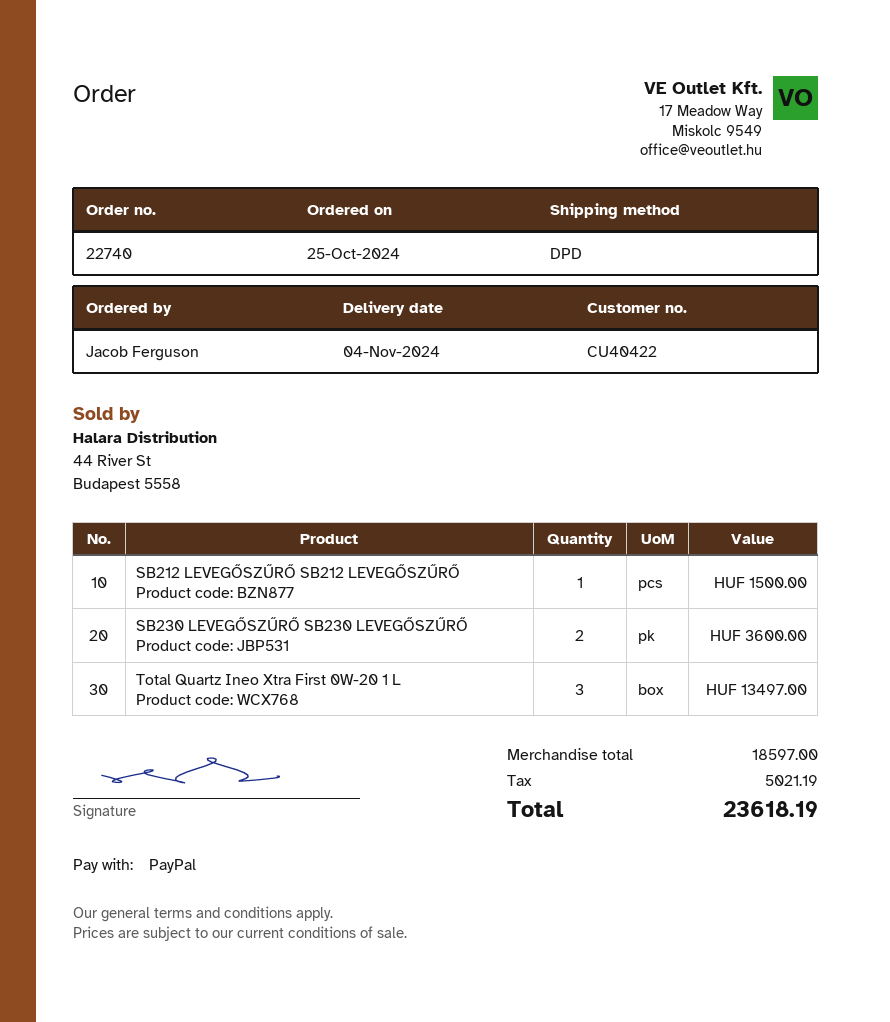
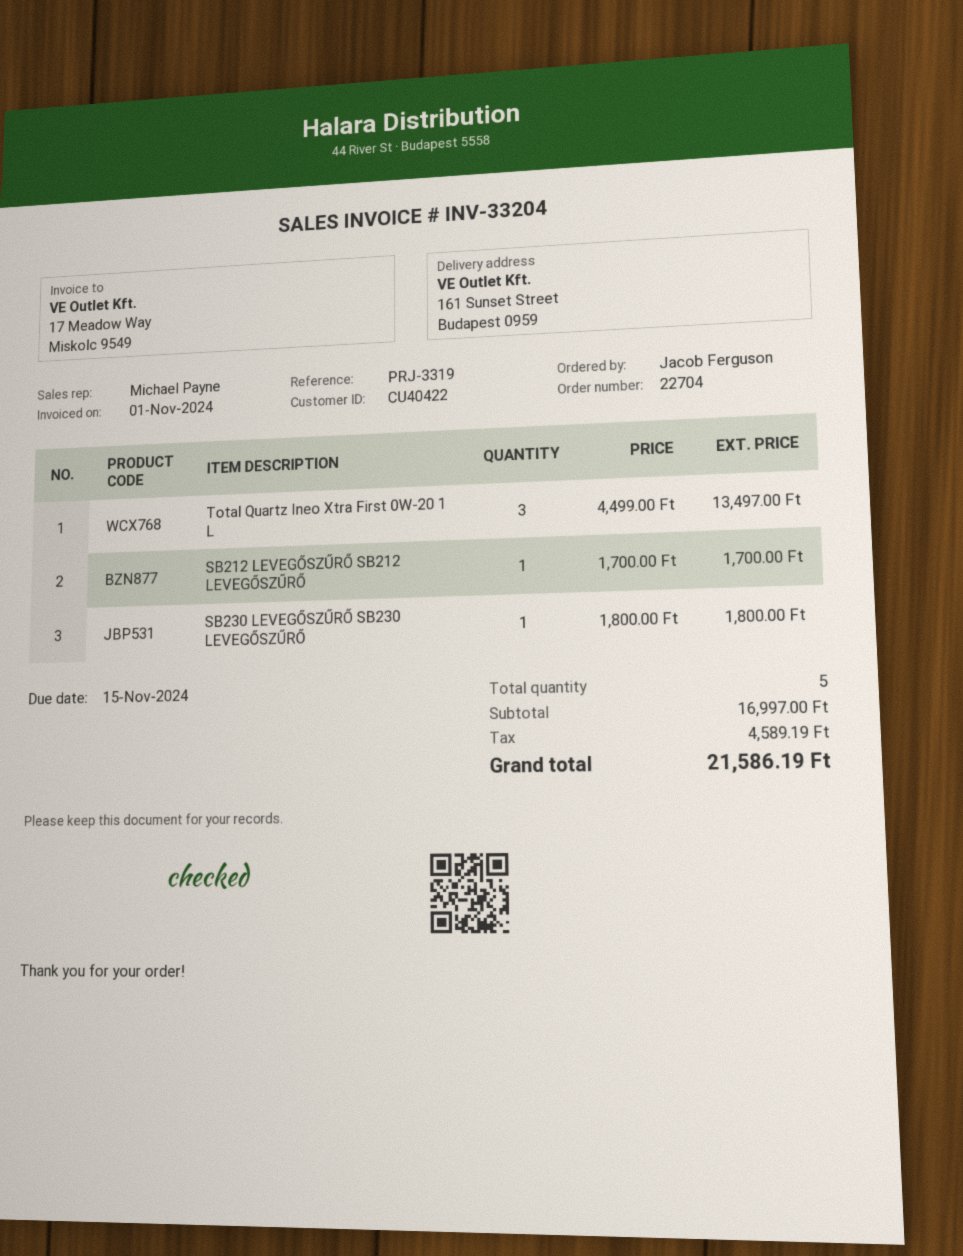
order number: 22740 -> 22704
SB212 LEVEGŐSZŰRŐ SB212 LEVEGŐSZŰRŐ: 1 for 1500.00 -> 1 for 1700.00
SB230 LEVEGŐSZŰRŐ SB230 LEVEGŐSZŰRŐ: 2 for 3600.00 -> 1 for 1800.00
subtotal: 18597.00 -> 16997.00
tax: 5021.19 -> 4589.19
total: 23618.19 -> 21586.19

